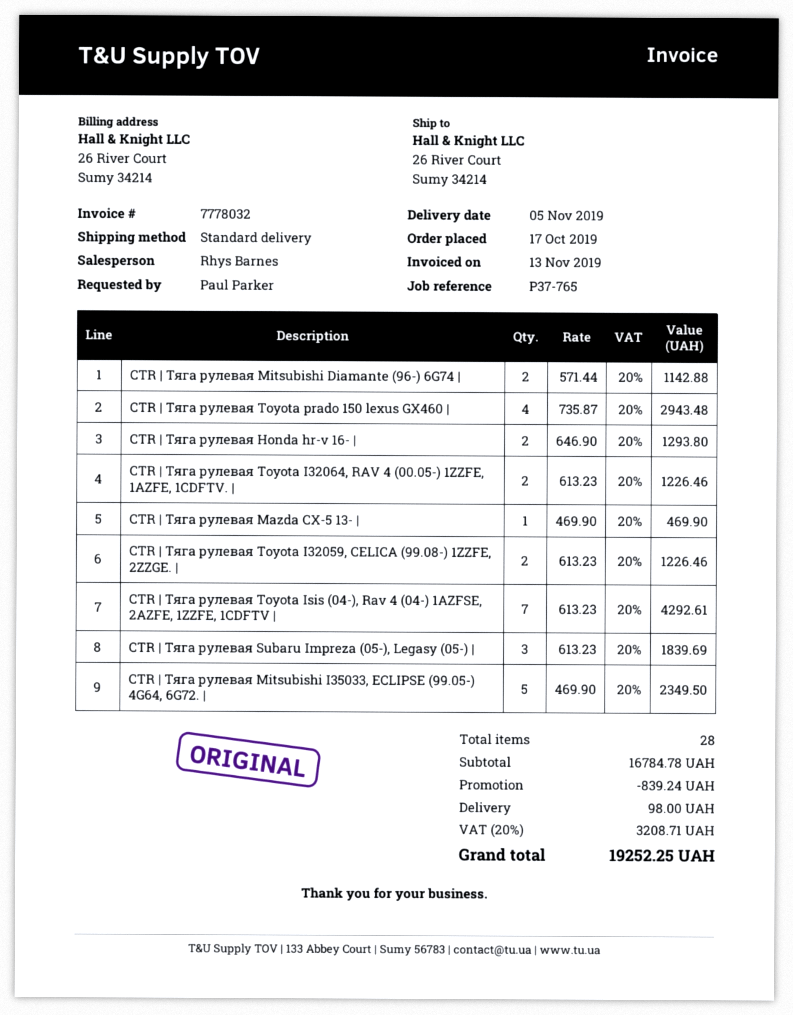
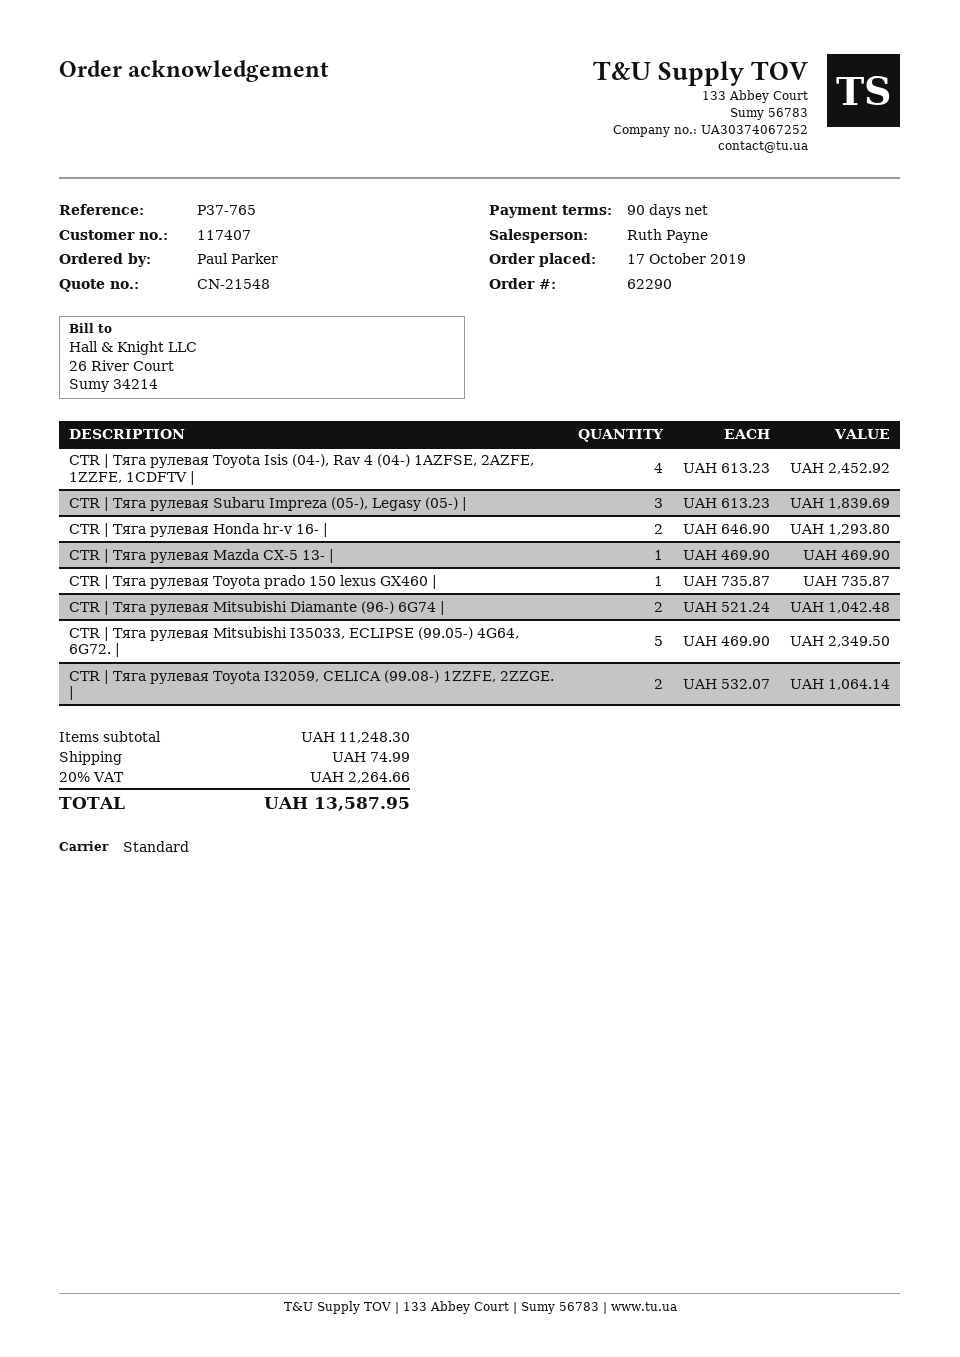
sales rep: Rhys Barnes -> Ruth Payne
CTR | Тяга рулевая Mitsubishi Diamante (96-) 6G74 |: 2 x 571.44 = 1142.88 -> 2 x 521.24 = 1042.48
CTR | Тяга рулевая Toyota prado 150 lexus GX460 |: 4 x 735.87 = 2943.48 -> 1 x 735.87 = 735.87
CTR | Тяга рулевая Toyota I32064, RAV 4 (00.05-) 1ZZFE, 1AZFE, 1CDFTV. |: 2 x 613.23 = 1226.46 -> none
CTR | Тяга рулевая Toyota I32059, CELICA (99.08-) 1ZZFE, 2ZZGE. |: 2 x 613.23 = 1226.46 -> 2 x 532.07 = 1064.14
CTR | Тяга рулевая Toyota Isis (04-), Rav 4 (04-) 1AZFSE, 2AZFE, 1ZZFE, 1CDFTV |: 7 x 613.23 = 4292.61 -> 4 x 613.23 = 2452.92
subtotal: 16784.78 -> 11248.30
discount: 839.24 -> none
shipping: 98.00 -> 74.99
tax: 20% = 3208.71 -> 20% = 2264.66
total: 19252.25 -> 13587.95

